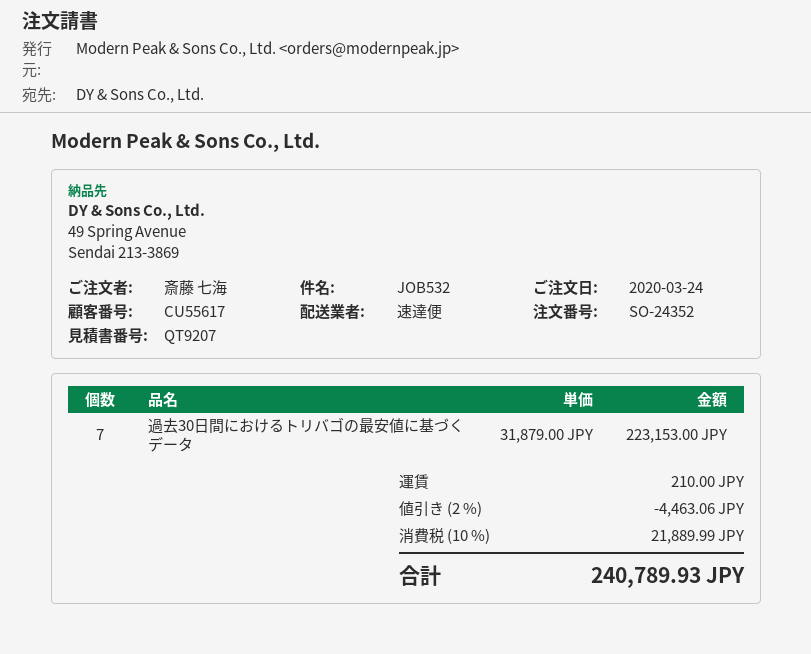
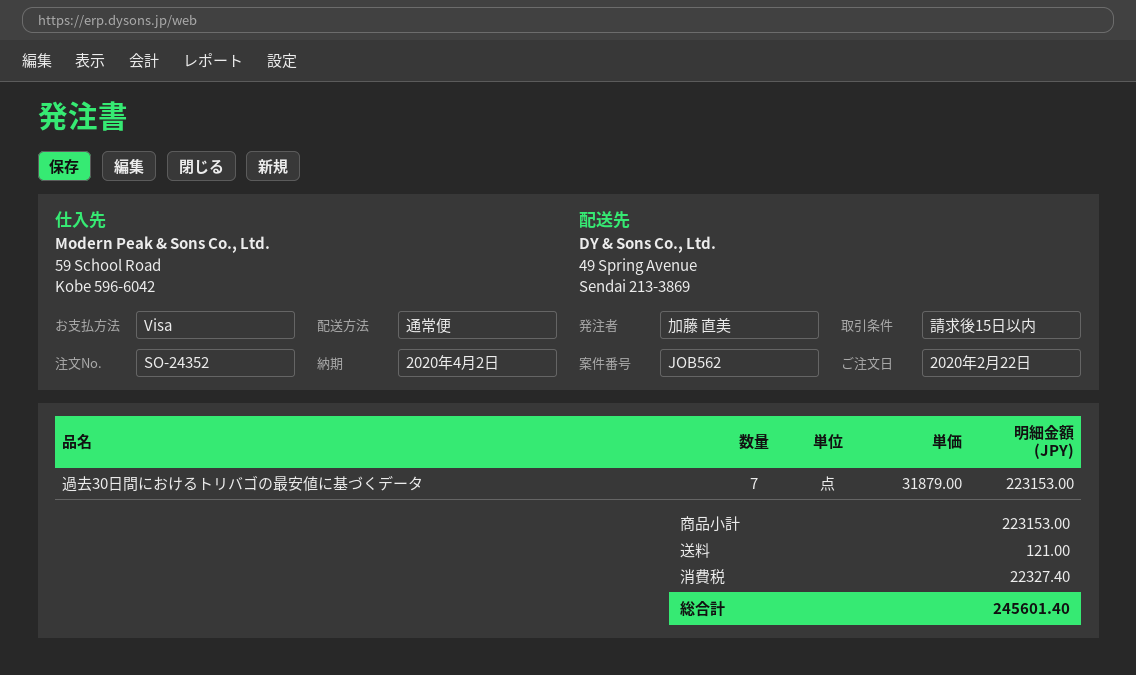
order date: 2020-03-24 -> 2020-02-22
reference: JOB532 -> JOB562
ordered by: 斎藤 七海 -> 加藤 直美
shipping method: express -> standard
discount: 2% = 4463.06 -> none
shipping: 210.00 -> 121.00
tax: 21889.99 -> 22327.40
total: 240789.93 -> 245601.40

